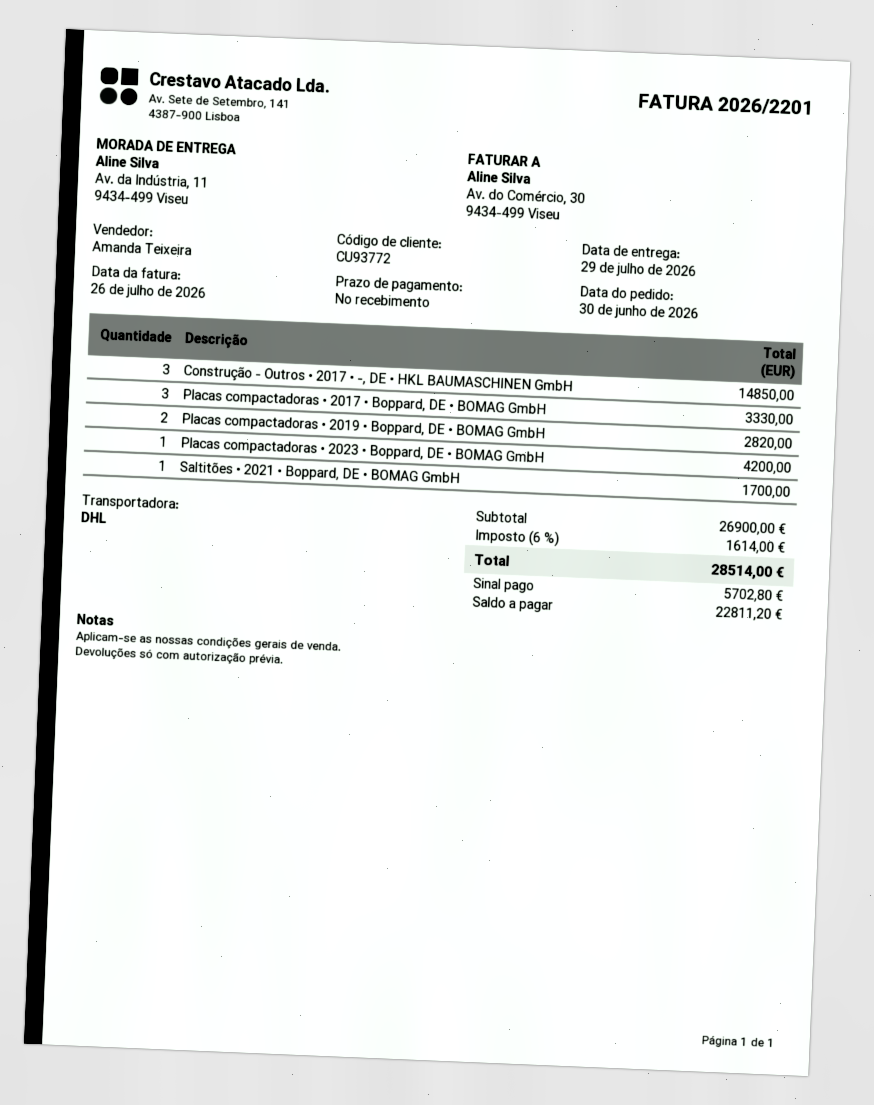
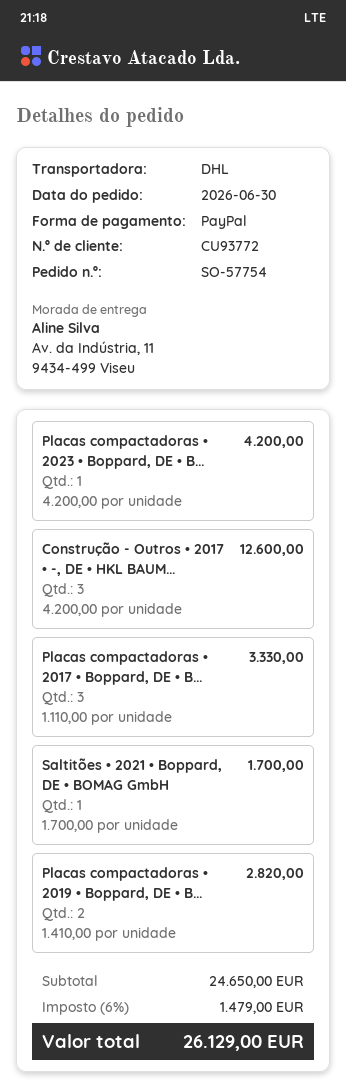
Construção - Outros • 2017 • -, DE • HKL BAUMASCHINEN GmbH: 3 for 14850.00 -> 3 for 12600.00
subtotal: 26900.00 -> 24650.00
tax: 6% = 1614.00 -> 6% = 1479.00
total: 28514.00 -> 26129.00

